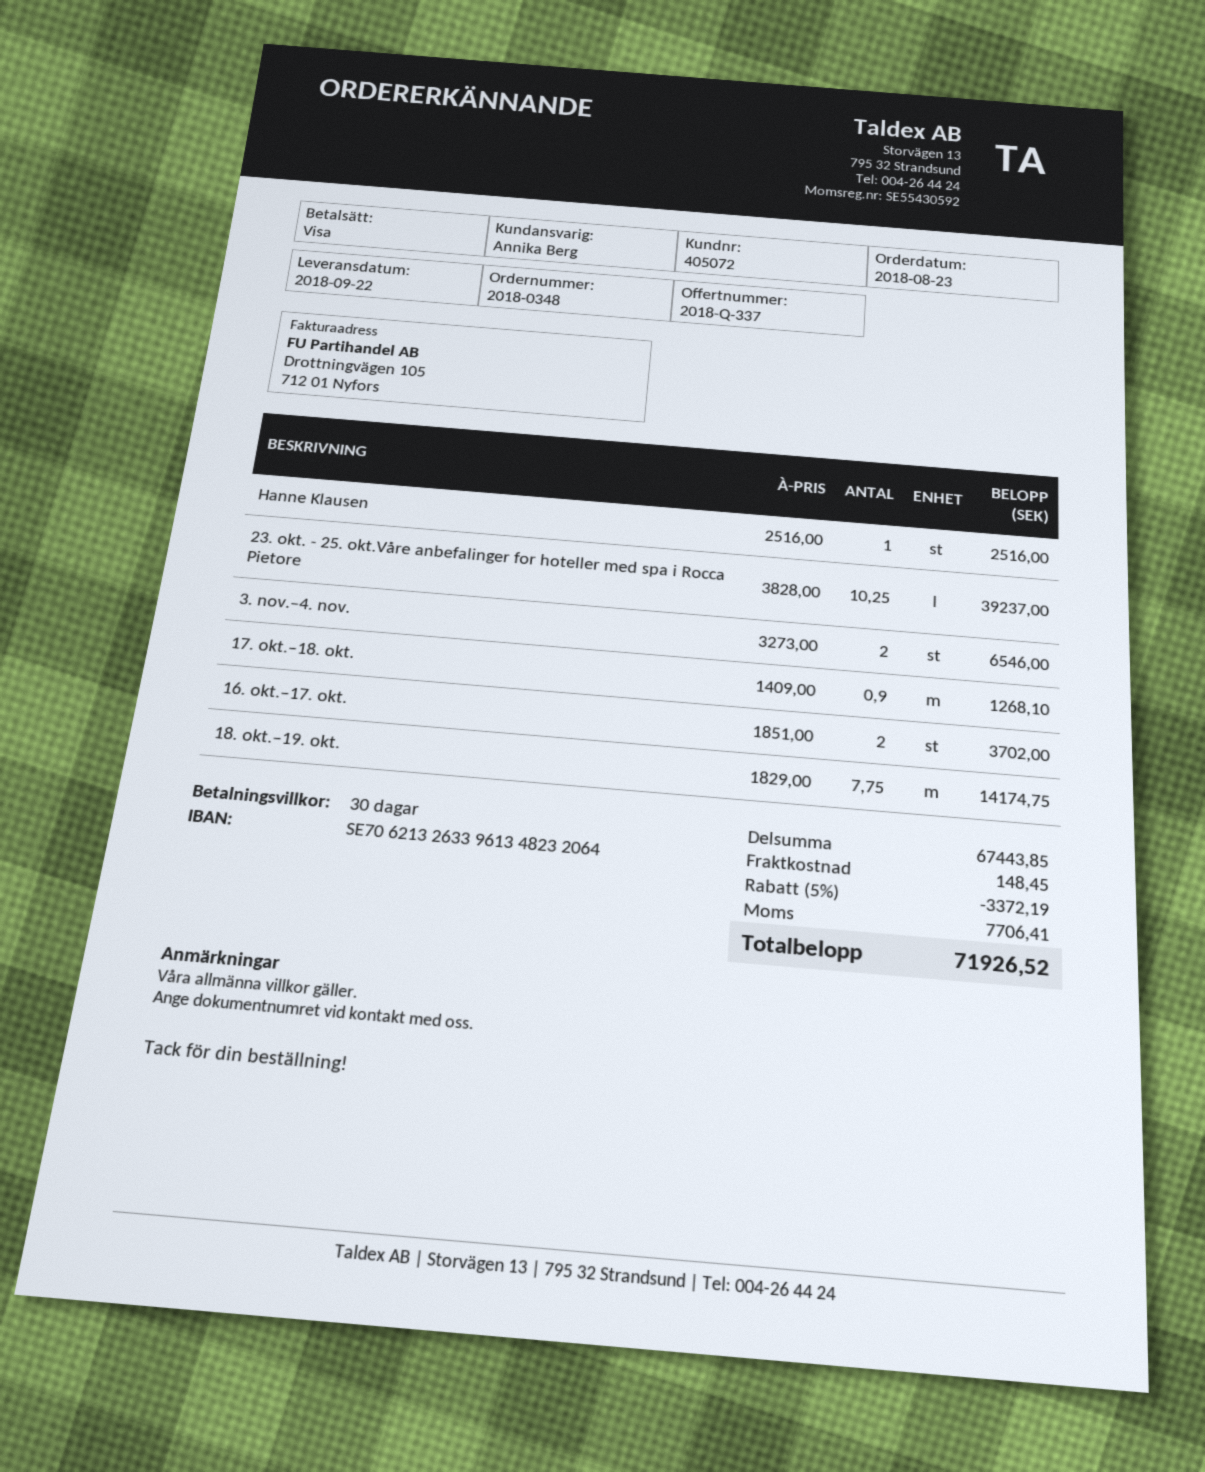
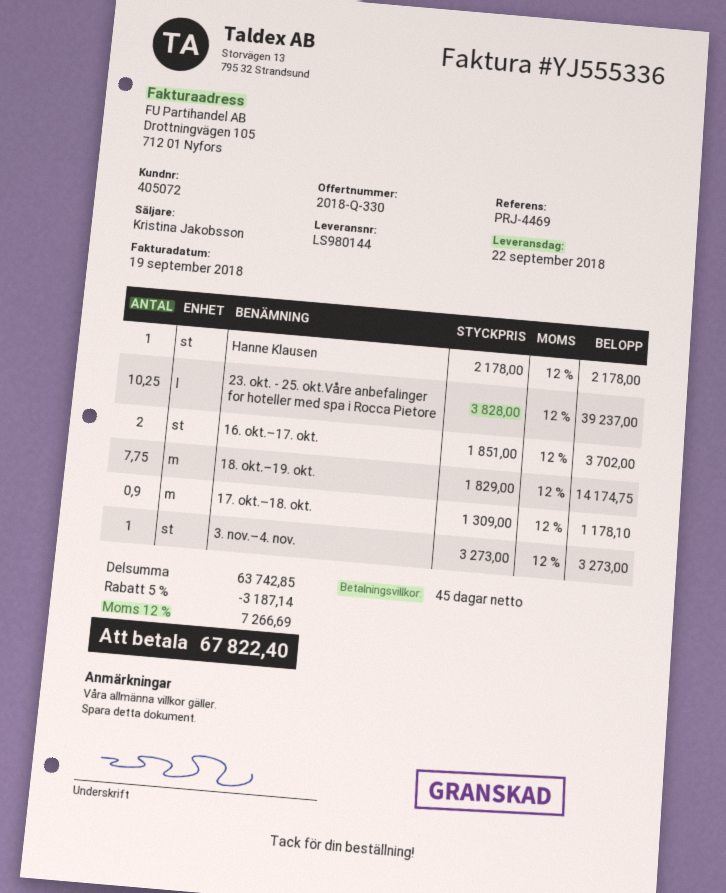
quote number: 2018-Q-337 -> 2018-Q-330
payment terms: 30 days -> 45 days
sales rep: Annika Berg -> Kristina Jakobsson
Hanne Klausen: 1 x 2516.00 = 2516.00 -> 1 x 2178.00 = 2178.00
3. nov.–4. nov.: 2 x 3273.00 = 6546.00 -> 1 x 3273.00 = 3273.00
17. okt.–18. okt.: 0.9 x 1409.00 = 1268.10 -> 0.9 x 1309.00 = 1178.10
subtotal: 67443.85 -> 63742.85
discount: 5% = 3372.19 -> 5% = 3187.14
shipping: 148.45 -> none
tax: 7706.41 -> 7266.69
total: 71926.52 -> 67822.40

